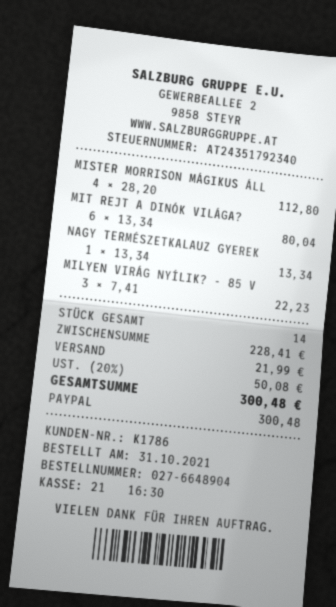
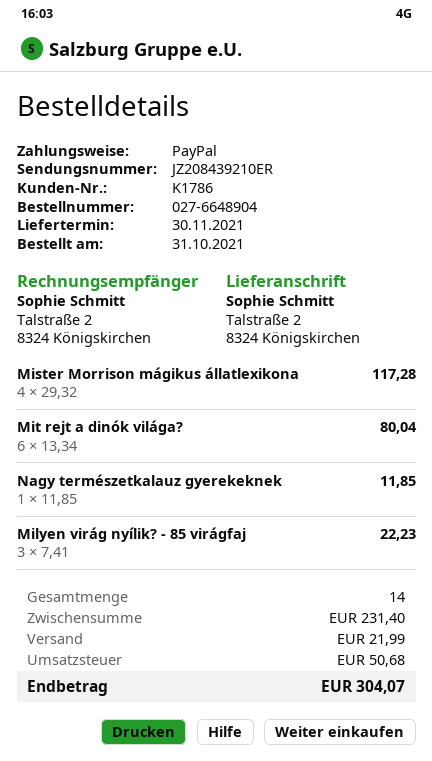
MISTER MORRISON MÁGIKUS ÁLL: 4 x 28.20 = 112.80 -> 4 x 29.32 = 117.28
NAGY TERMÉSZETKALAUZ GYEREK: 1 x 13.34 = 13.34 -> 1 x 11.85 = 11.85
subtotal: 228.41 -> 231.40
tax: 50.08 -> 50.68
total: 300.48 -> 304.07

